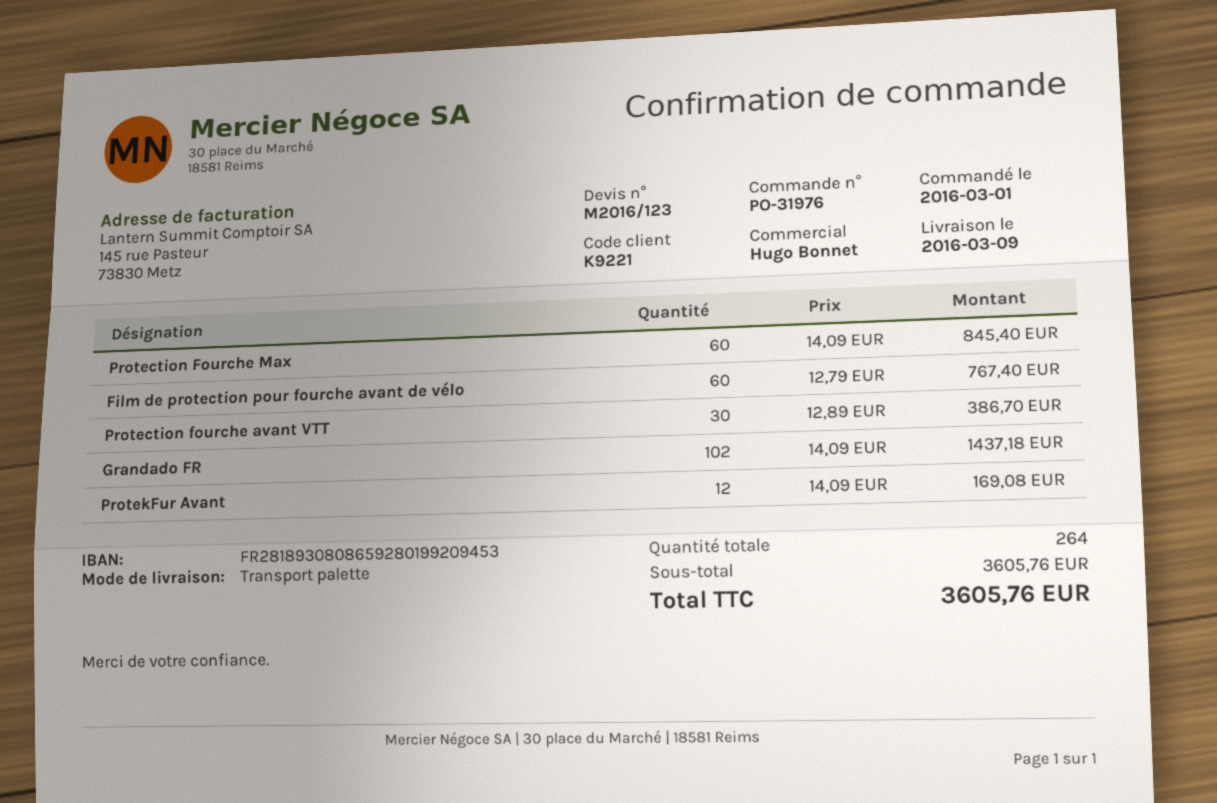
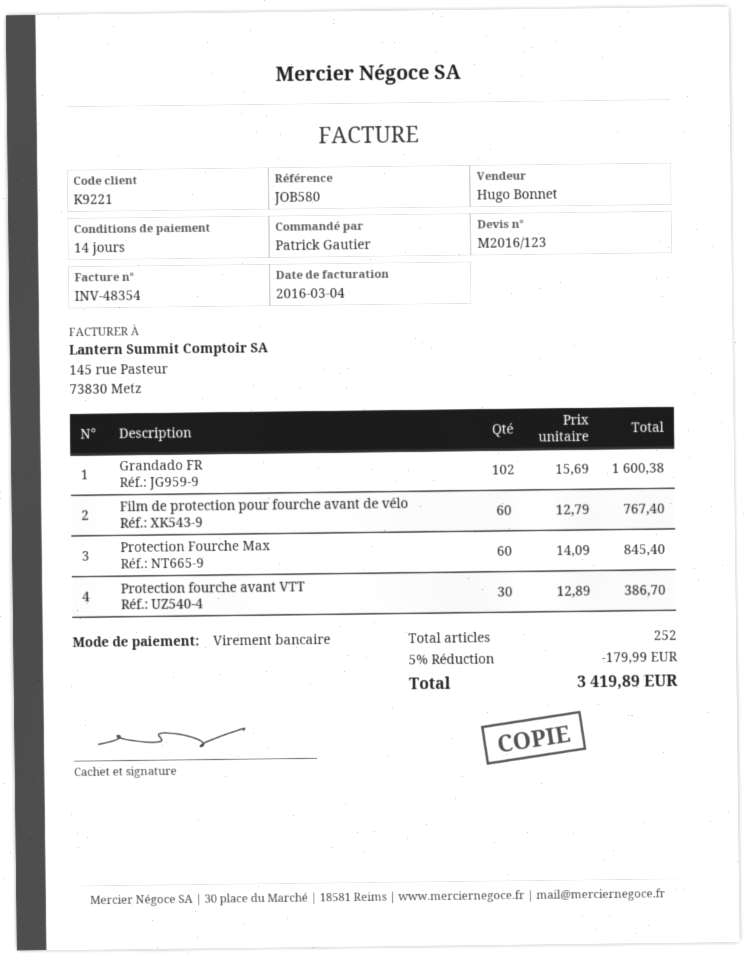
Grandado FR: 102 x 14.09 = 1437.18 -> 102 x 15.69 = 1600.38
ProtekFur Avant: 12 x 14.09 = 169.08 -> none
total quantity: 264 -> 252
discount: none -> 5% = 179.99
total: 3605.76 -> 3419.89

